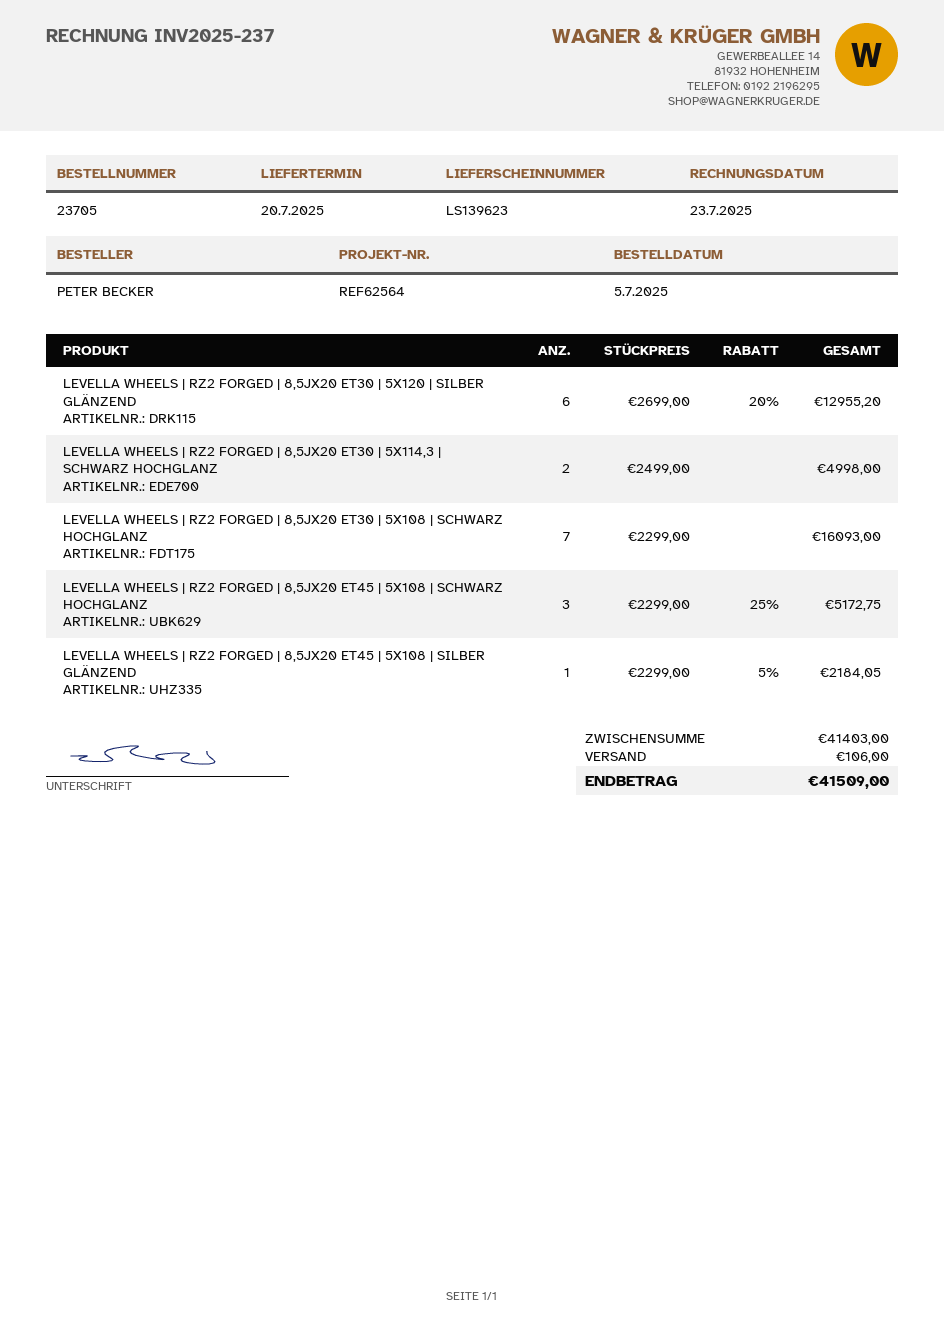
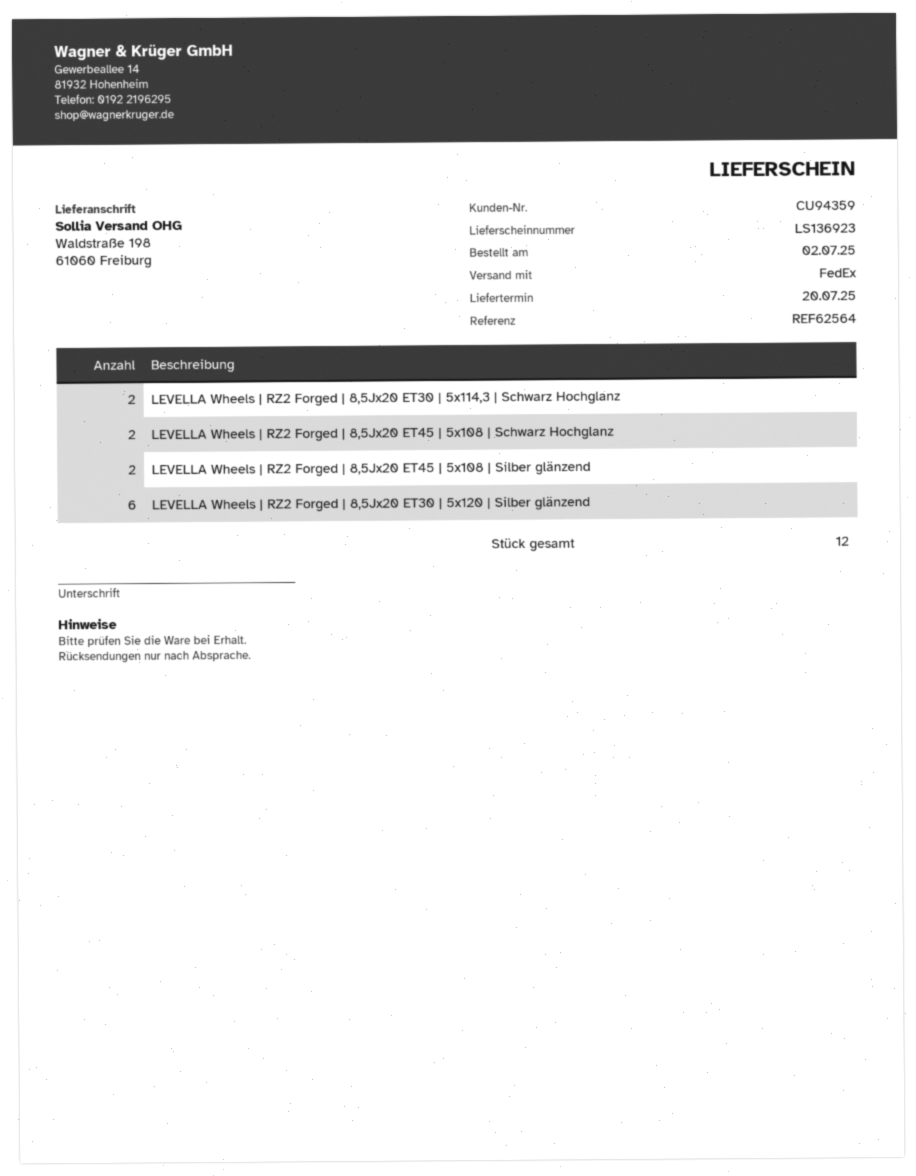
order date: 2025-07-05 -> 2025-07-02
delivery note number: LS139623 -> LS136923
LEVELLA WHEELS | RZ2 FORGED | 8,5JX20 ET30 | 5X108 | SCHWARZ HOCHGLANZ: 7 -> none
LEVELLA WHEELS | RZ2 FORGED | 8,5JX20 ET45 | 5X108 | SCHWARZ HOCHGLANZ: 3 -> 2
LEVELLA WHEELS | RZ2 FORGED | 8,5JX20 ET45 | 5X108 | SILBER GLÄNZEND: 1 -> 2

